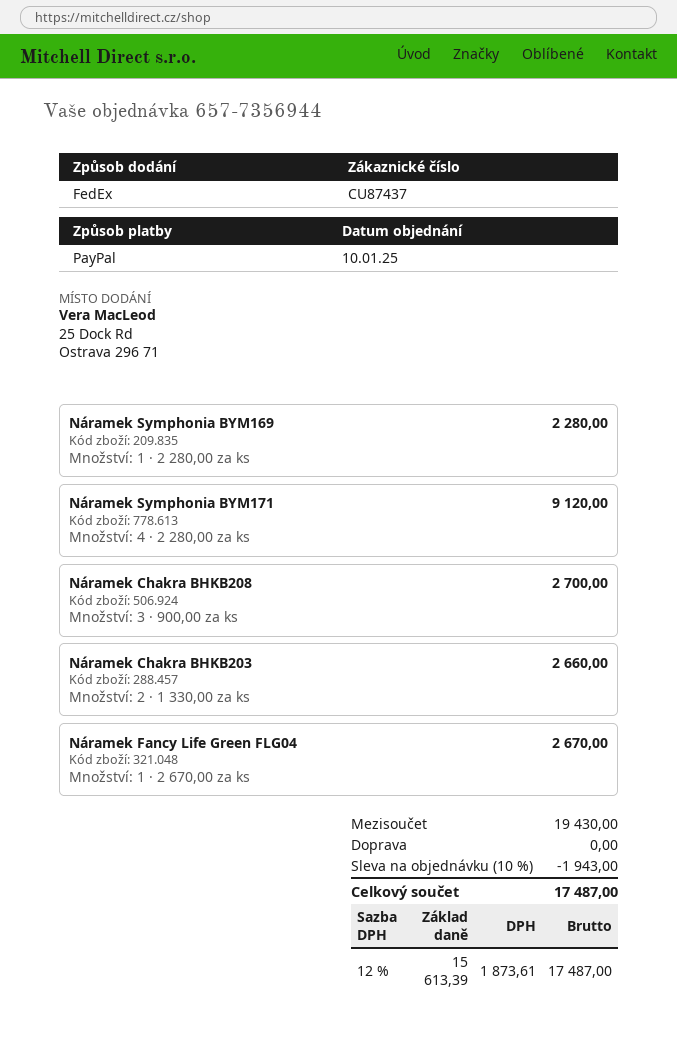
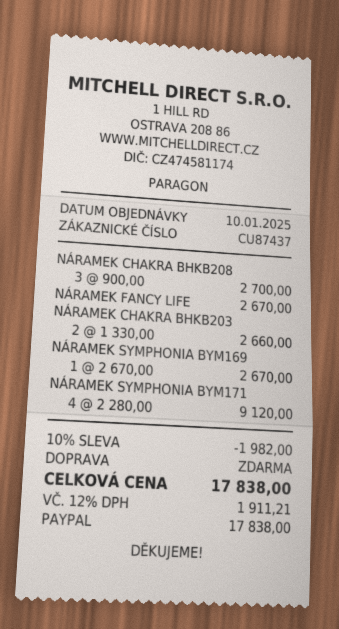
Náramek Symphonia BYM169: 1 x 2280.00 = 2280.00 -> 1 x 2670.00 = 2670.00
discount: 10% = 1943.00 -> 10% = 1982.00
tax: 12% = 1873.61 -> 12% = 1911.21
total: 17487.00 -> 17838.00

